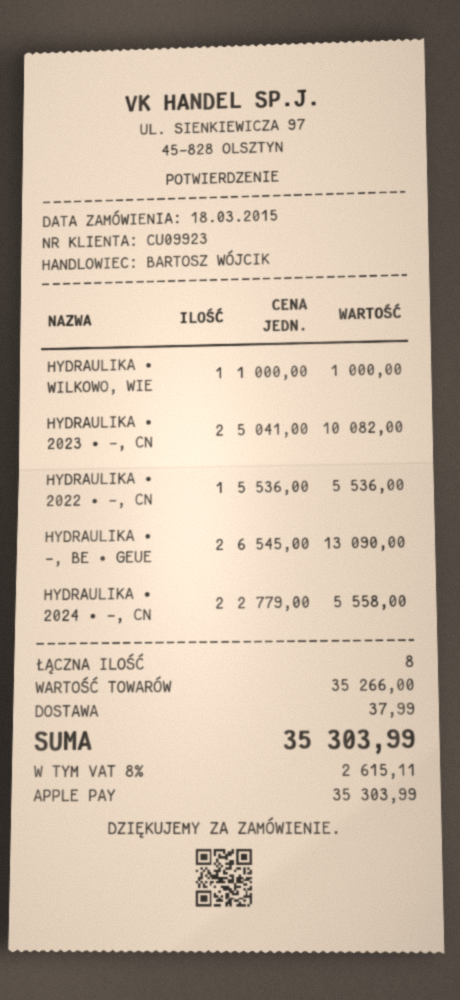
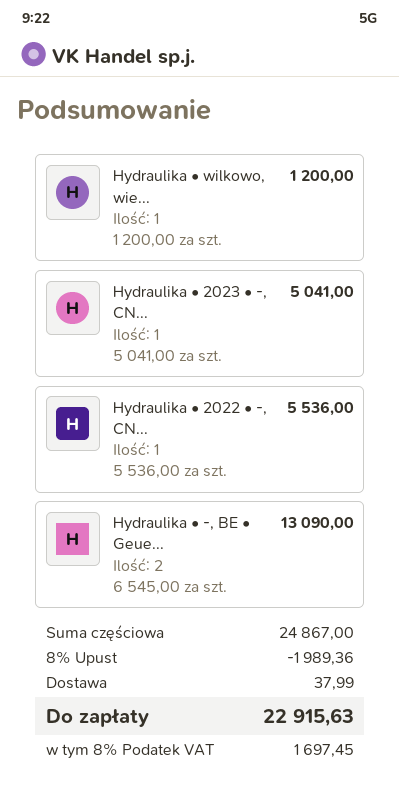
HYDRAULIKA • WILKOWO, WIE: 1 x 1000.00 = 1000.00 -> 1 x 1200.00 = 1200.00
HYDRAULIKA • 2023 • -, CN: 2 x 5041.00 = 10082.00 -> 1 x 5041.00 = 5041.00
HYDRAULIKA • 2024 • -, CN: 2 x 2779.00 = 5558.00 -> none
subtotal: 35266.00 -> 24867.00
discount: none -> 8% = 1989.36
tax: 8% = 2615.11 -> 8% = 1697.45
total: 35303.99 -> 22915.63

